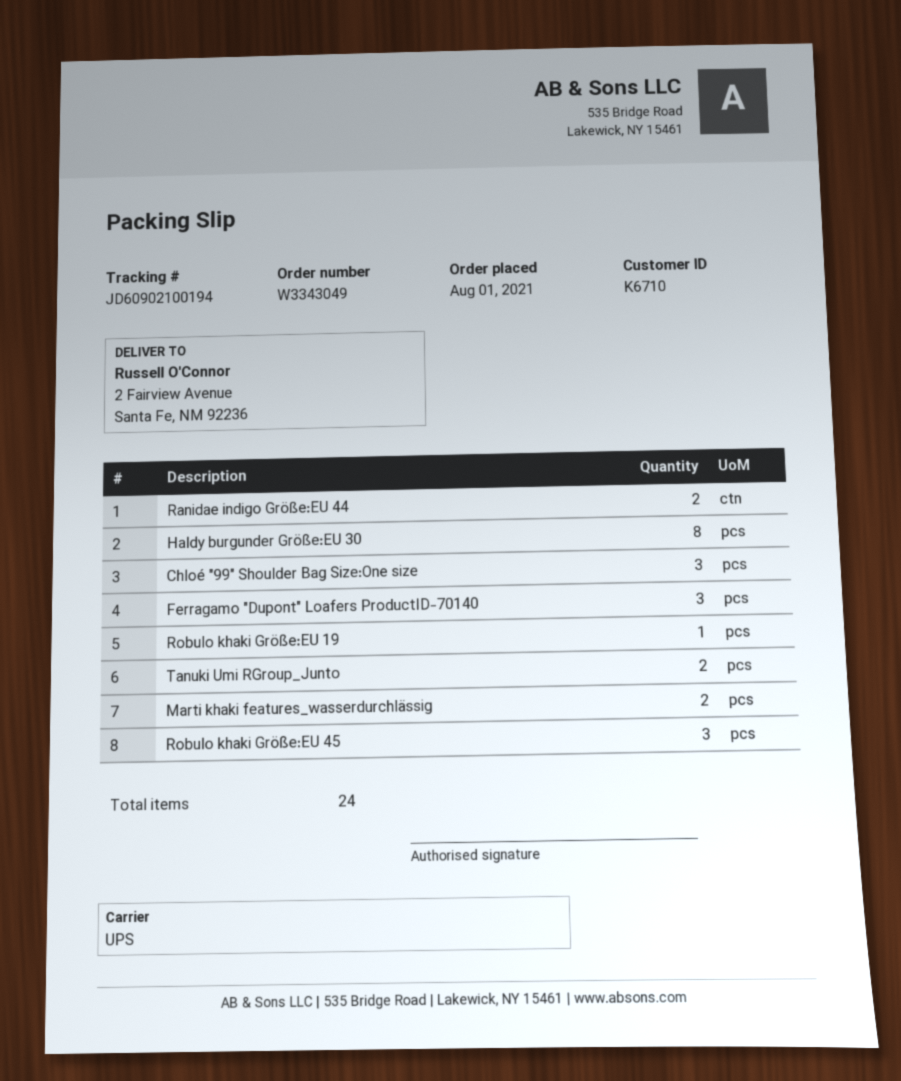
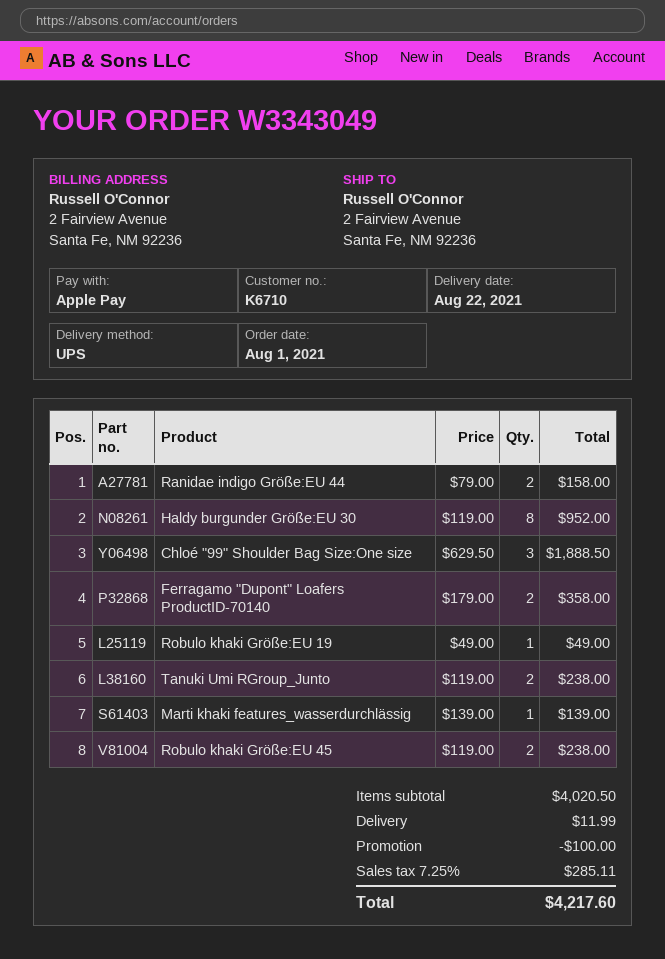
Ferragamo "Dupont" Loafers ProductID-70140: 3 -> 2
Marti khaki features_wasserdurchlässig: 2 -> 1
Robulo khaki Größe:EU 45: 3 -> 2

